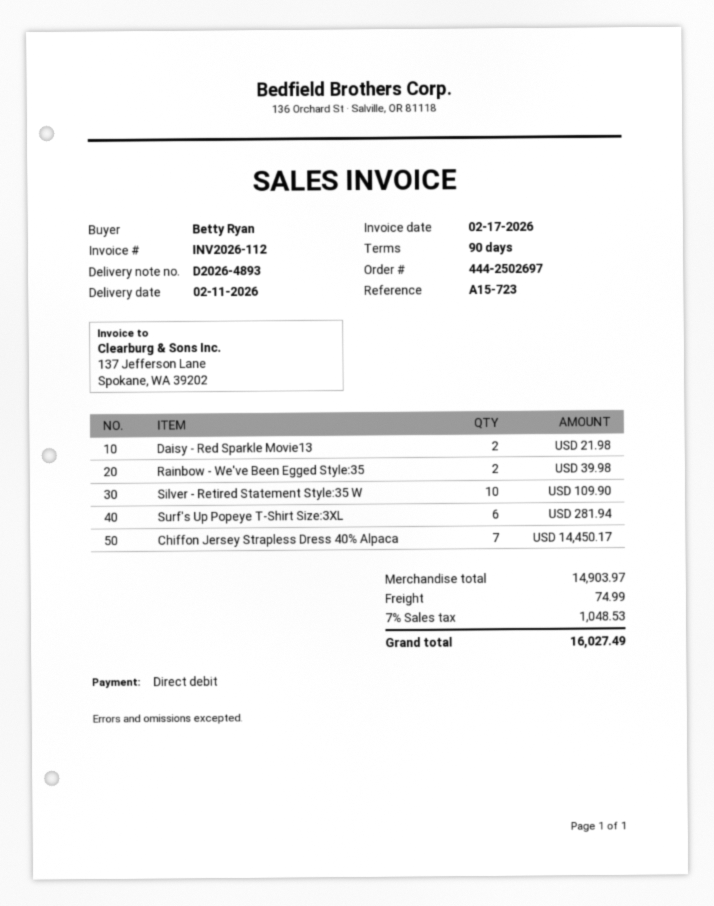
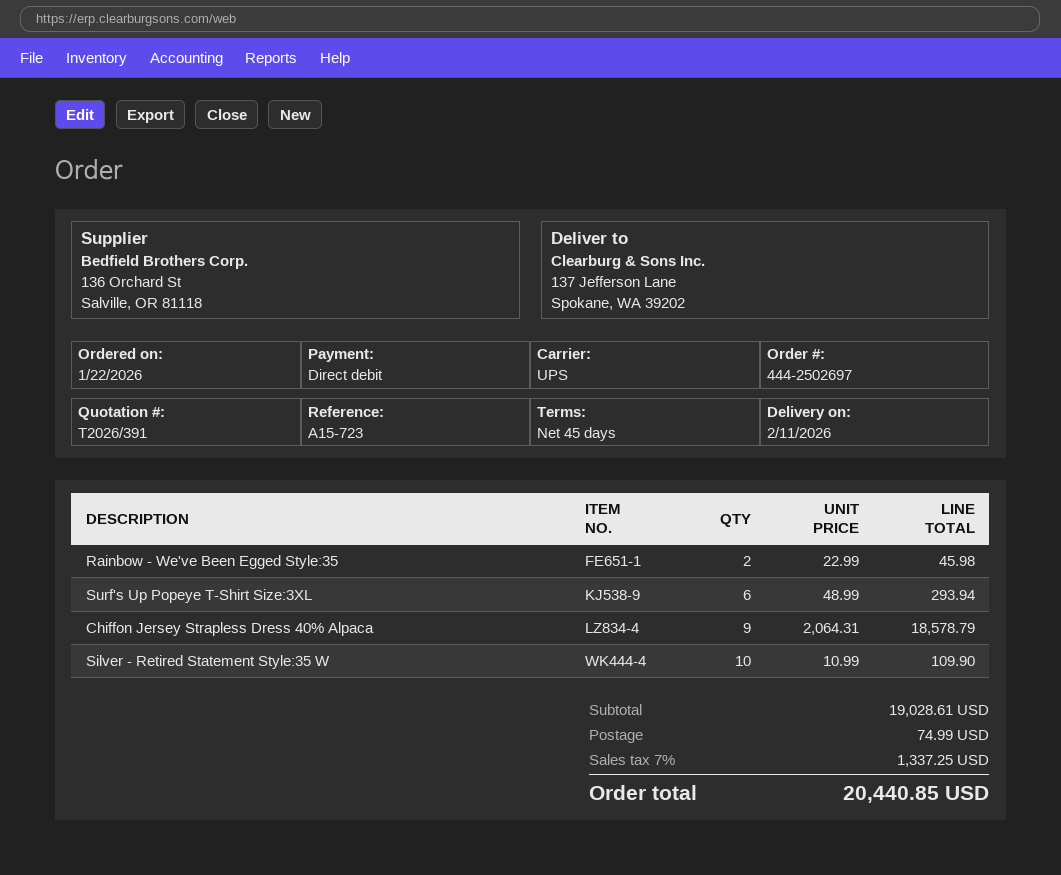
payment terms: 90 days -> 45 days
Daisy - Red Sparkle Movie13: 2 for 21.98 -> none
Rainbow - We've Been Egged Style:35: 2 for 39.98 -> 2 for 45.98
Surf's Up Popeye T-Shirt Size:3XL: 6 for 281.94 -> 6 for 293.94
Chiffon Jersey Strapless Dress 40% Alpaca: 7 for 14450.17 -> 9 for 18578.79
subtotal: 14903.97 -> 19028.61
tax: 7% = 1048.53 -> 7% = 1337.25
total: 16027.49 -> 20440.85

